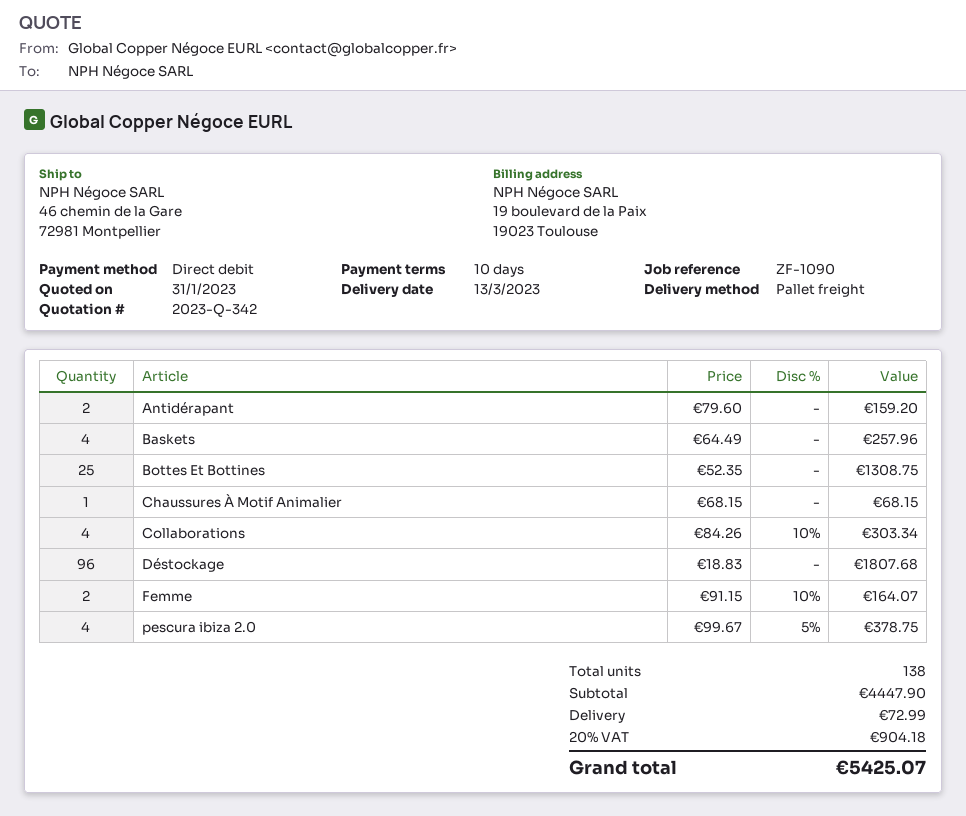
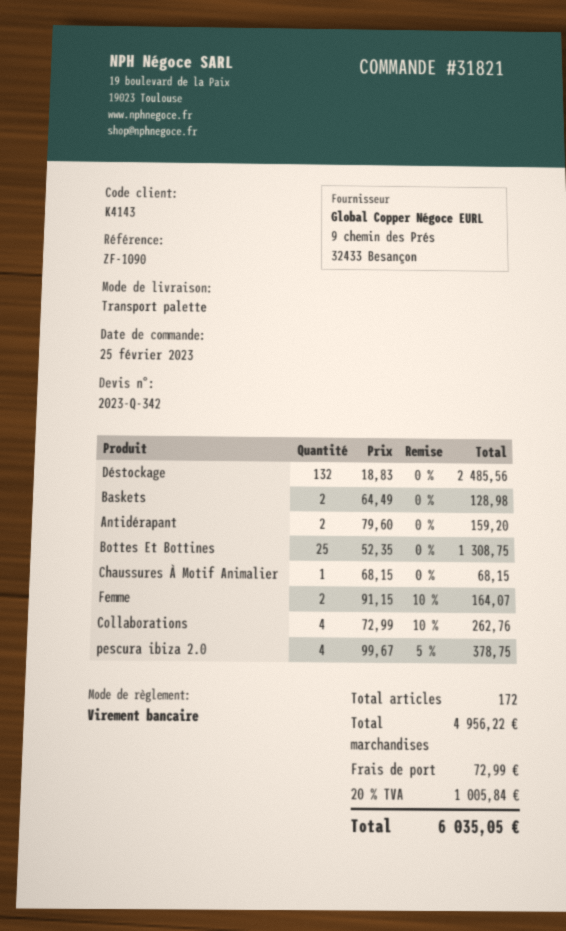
payment method: direct debit -> bank transfer
Baskets: 4 x 64.49 = 257.96 -> 2 x 64.49 = 128.98
Collaborations: 4 x 84.26 - 10% = 303.34 -> 4 x 72.99 - 10% = 262.76
Déstockage: 96 x 18.83 = 1807.68 -> 132 x 18.83 = 2485.56
total quantity: 138 -> 172
subtotal: 4447.90 -> 4956.22
tax: 20% = 904.18 -> 20% = 1005.84
total: 5425.07 -> 6035.05

